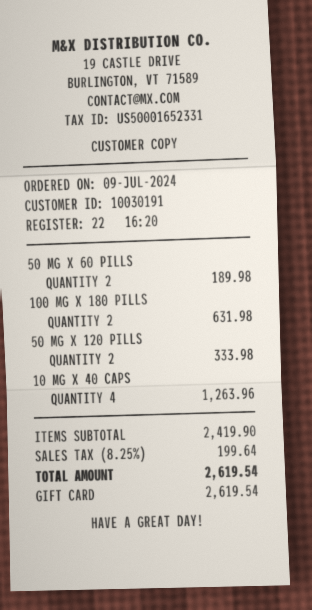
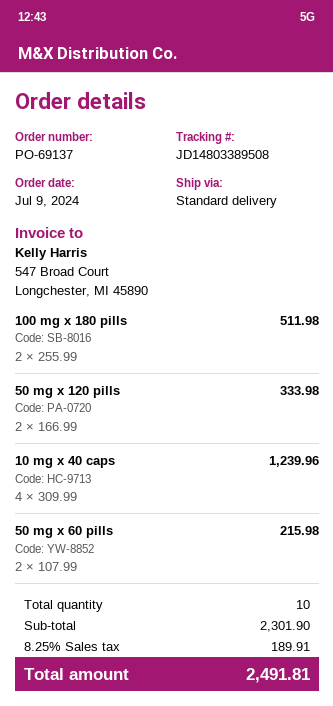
50 MG X 60 PILLS: 2 for 189.98 -> 2 for 215.98
100 MG X 180 PILLS: 2 for 631.98 -> 2 for 511.98
10 MG X 40 CAPS: 4 for 1263.96 -> 4 for 1239.96
subtotal: 2419.90 -> 2301.90
tax: 8.25% = 199.64 -> 8.25% = 189.91
total: 2619.54 -> 2491.81

